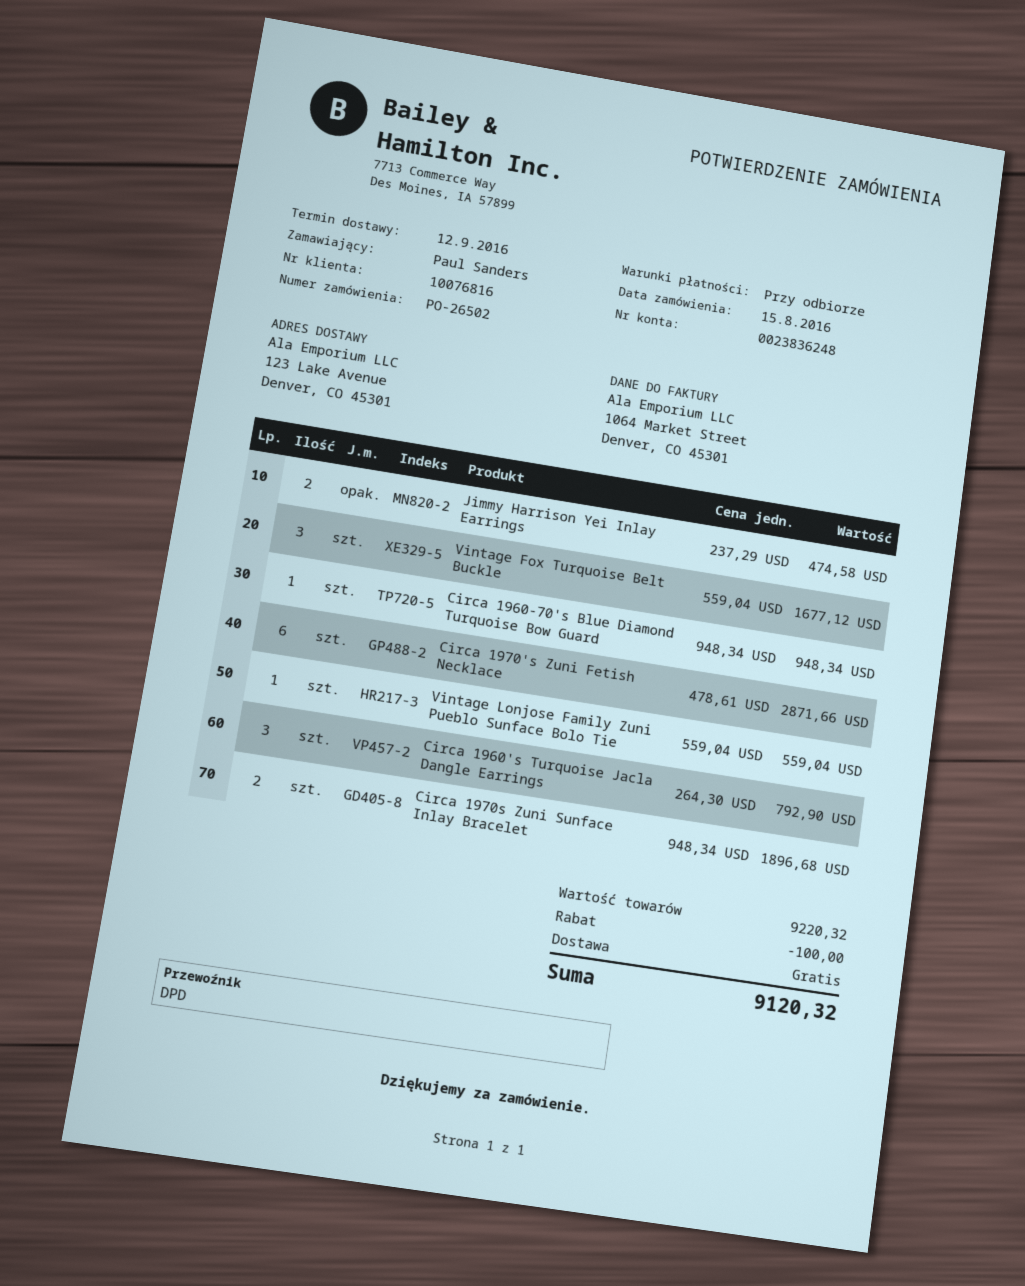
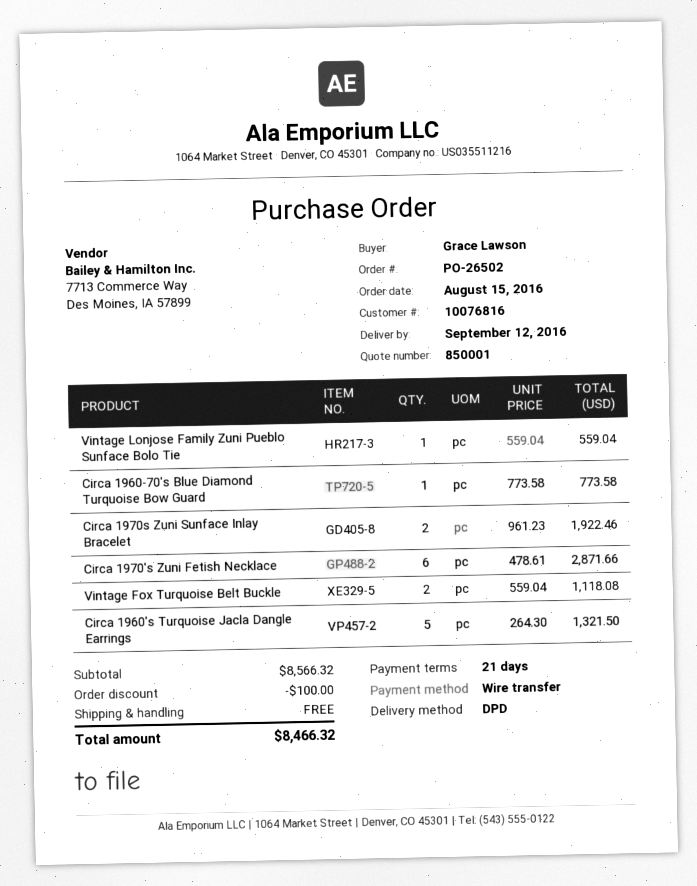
payment terms: on receipt -> 21 days
ordered by: Paul Sanders -> Grace Lawson
Jimmy Harrison Yei Inlay Earrings: 2 x 237.29 = 474.58 -> none
Vintage Fox Turquoise Belt Buckle: 3 x 559.04 = 1677.12 -> 2 x 559.04 = 1118.08
Circa 1960-70's Blue Diamond Turquoise Bow Guard: 1 x 948.34 = 948.34 -> 1 x 773.58 = 773.58
Circa 1960's Turquoise Jacla Dangle Earrings: 3 x 264.30 = 792.90 -> 5 x 264.30 = 1321.50
Circa 1970s Zuni Sunface Inlay Bracelet: 2 x 948.34 = 1896.68 -> 2 x 961.23 = 1922.46
subtotal: 9220.32 -> 8566.32
total: 9120.32 -> 8466.32

